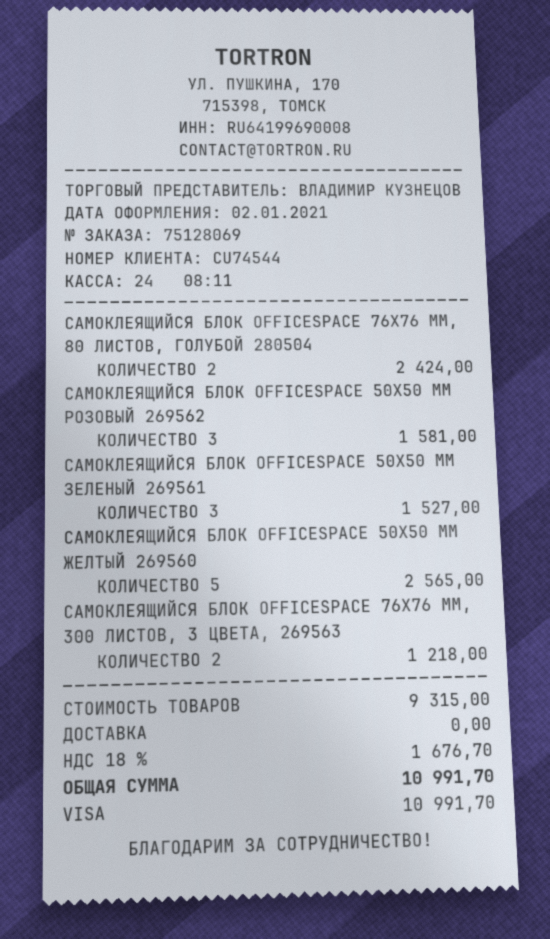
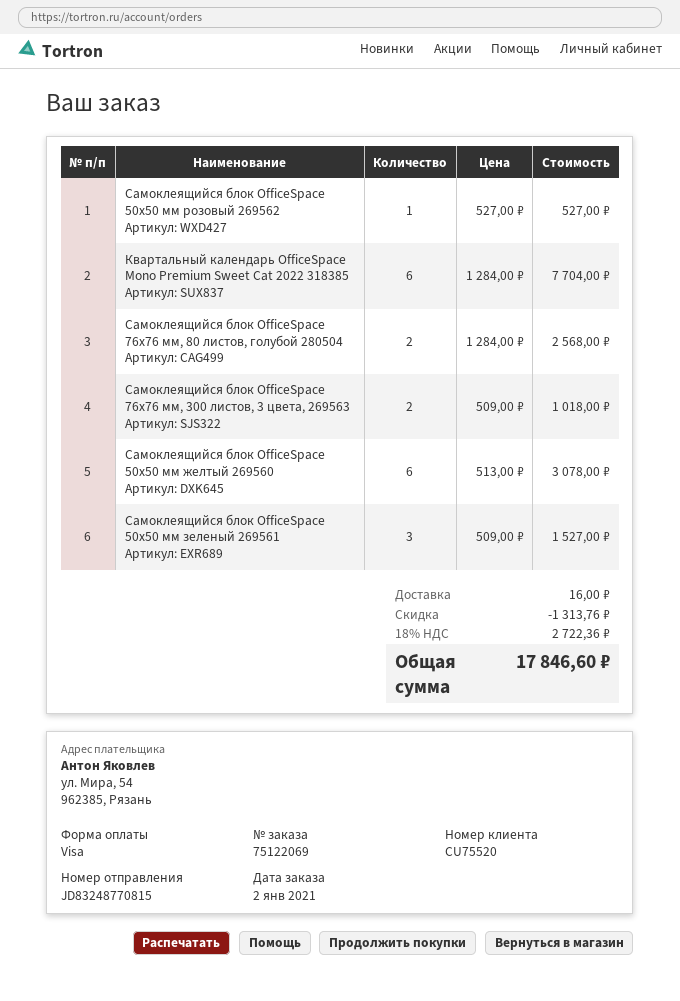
order number: 75128069 -> 75122069
customer number: CU74544 -> CU75520
САМОКЛЕЯЩИЙСЯ БЛОК OFFICESPACE 76X76 ММ, 80 ЛИСТОВ, ГОЛУБОЙ 280504: 2 for 2424.00 -> 2 for 2568.00
САМОКЛЕЯЩИЙСЯ БЛОК OFFICESPACE 50X50 ММ РОЗОВЫЙ 269562: 3 for 1581.00 -> 1 for 527.00
САМОКЛЕЯЩИЙСЯ БЛОК OFFICESPACE 50X50 ММ ЖЕЛТЫЙ 269560: 5 for 2565.00 -> 6 for 3078.00
САМОКЛЕЯЩИЙСЯ БЛОК OFFICESPACE 76Х76 ММ, 300 ЛИСТОВ, 3 ЦВЕТА, 269563: 2 for 1218.00 -> 2 for 1018.00
Квартальный календарь OfficeSpace Mono Premium Sweet Cat 2022 318385: none -> 6 for 7704.00
discount: none -> 1313.76
shipping: 0.00 -> 16.00
tax: 18% = 1676.70 -> 18% = 2722.36
total: 10991.70 -> 17846.60

